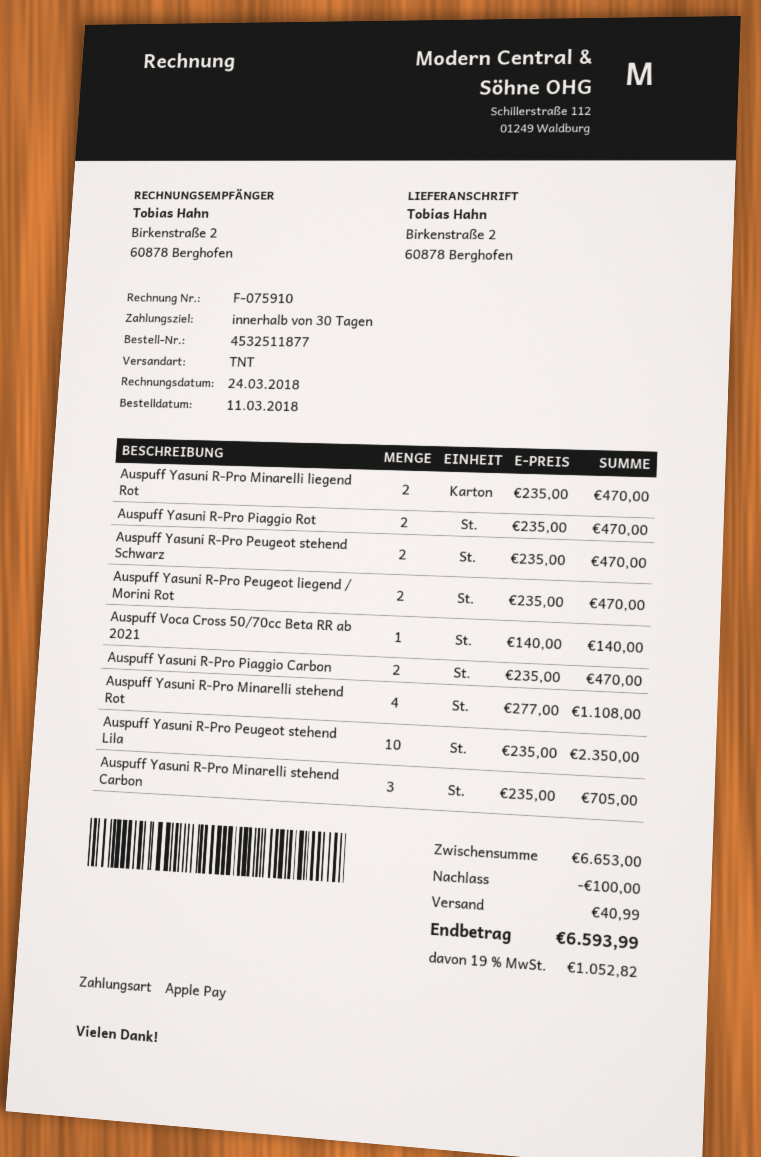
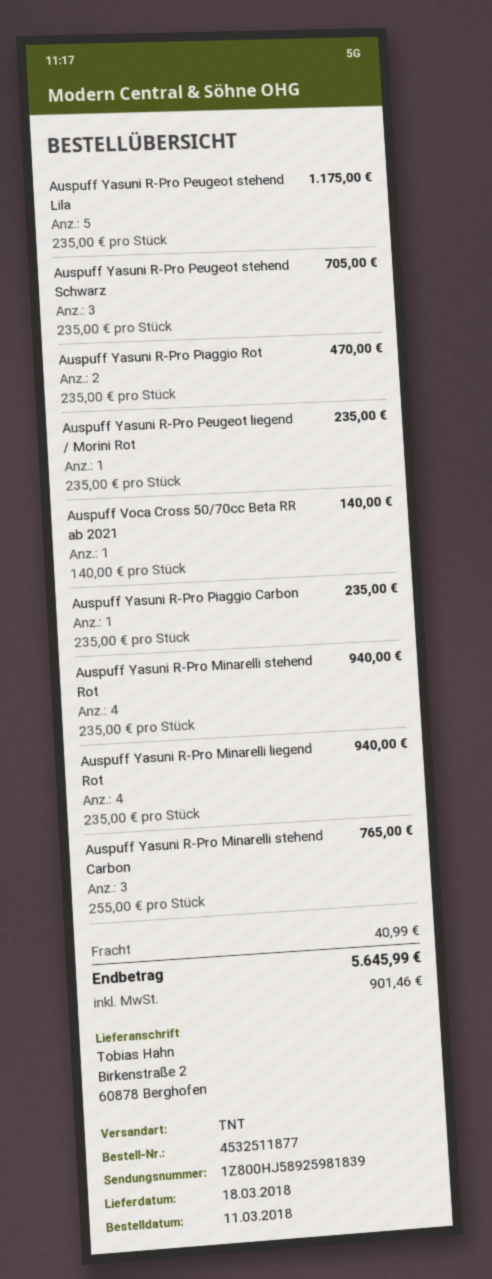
Auspuff Yasuni R-Pro Minarelli liegend Rot: 2 x 235.00 = 470.00 -> 4 x 235.00 = 940.00
Auspuff Yasuni R-Pro Peugeot stehend Schwarz: 2 x 235.00 = 470.00 -> 3 x 235.00 = 705.00
Auspuff Yasuni R-Pro Peugeot liegend / Morini Rot: 2 x 235.00 = 470.00 -> 1 x 235.00 = 235.00
Auspuff Yasuni R-Pro Piaggio Carbon: 2 x 235.00 = 470.00 -> 1 x 235.00 = 235.00
Auspuff Yasuni R-Pro Minarelli stehend Rot: 4 x 277.00 = 1108.00 -> 4 x 235.00 = 940.00
Auspuff Yasuni R-Pro Peugeot stehend Lila: 10 x 235.00 = 2350.00 -> 5 x 235.00 = 1175.00
Auspuff Yasuni R-Pro Minarelli stehend Carbon: 3 x 235.00 = 705.00 -> 3 x 255.00 = 765.00
discount: 100.00 -> none
tax: 1052.82 -> 901.46
total: 6593.99 -> 5645.99

